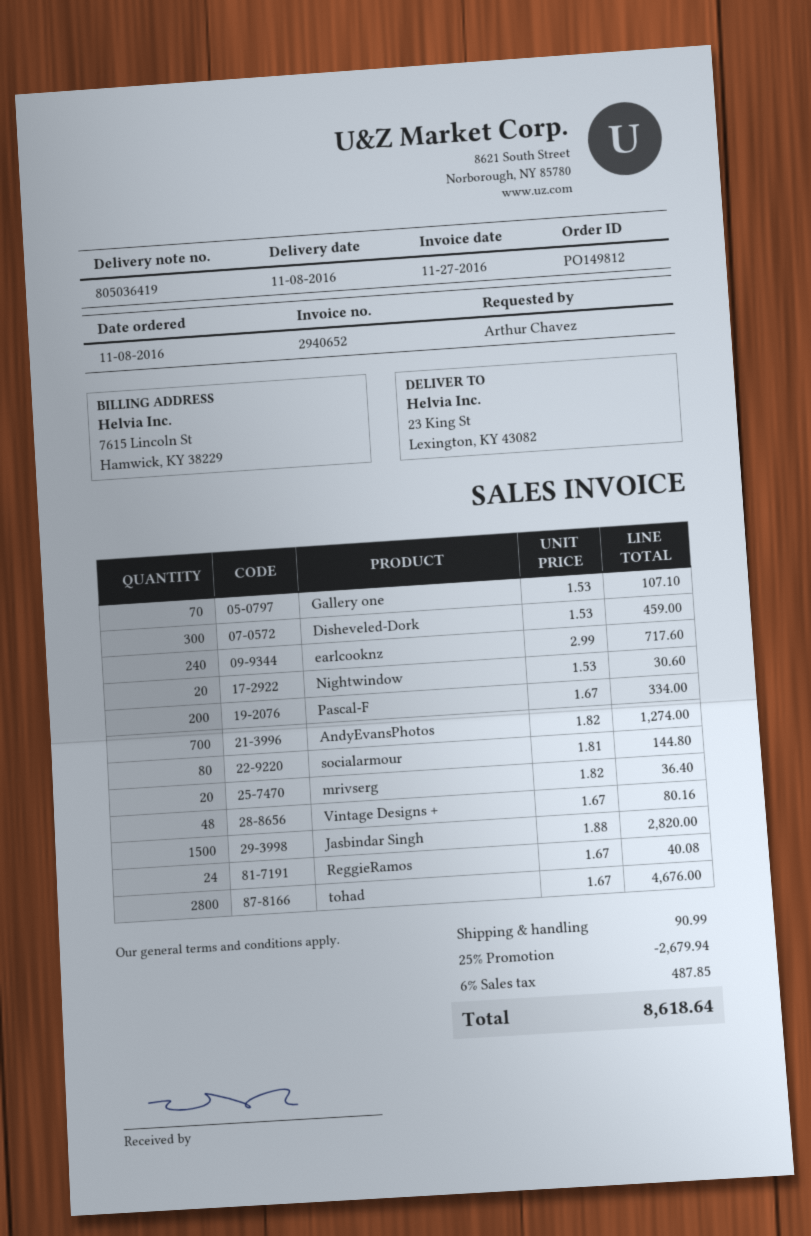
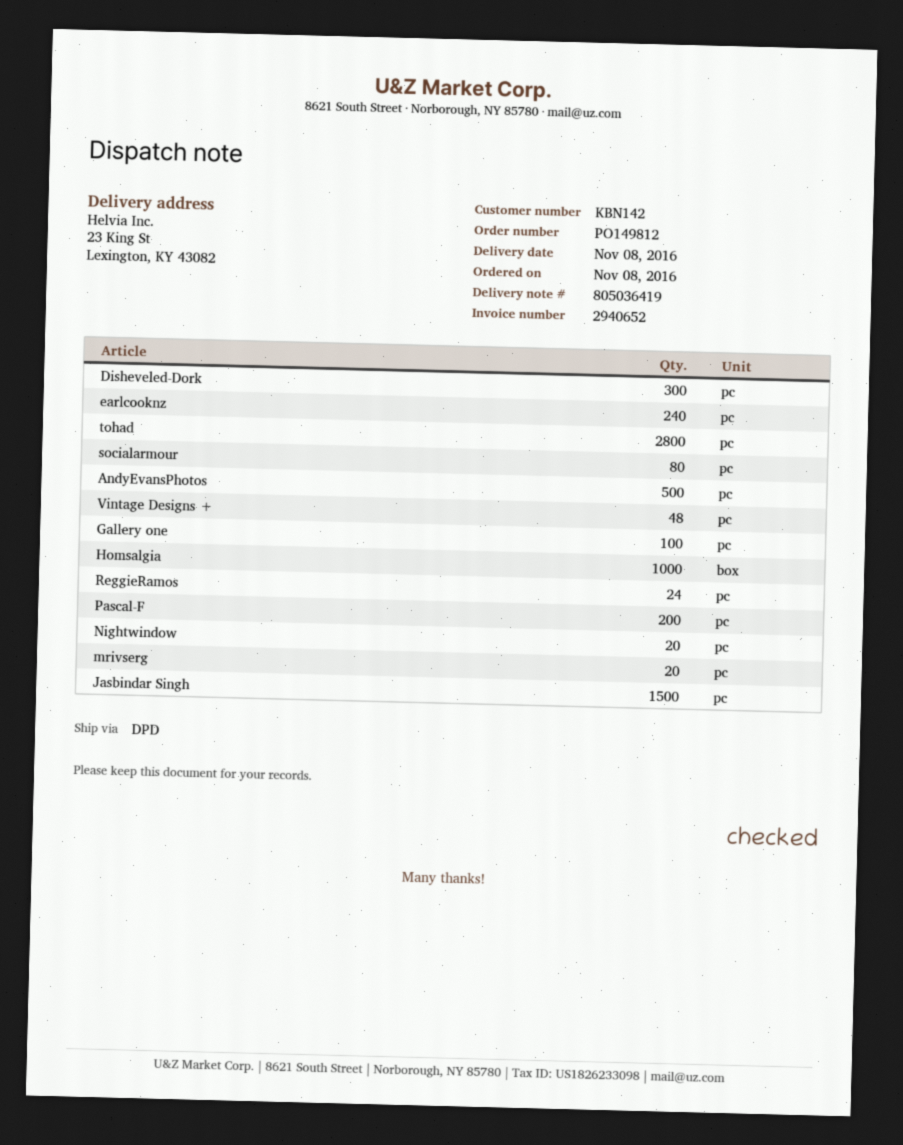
Gallery one: 70 -> 100
AndyEvansPhotos: 700 -> 500
Homsalgia: none -> 1000

